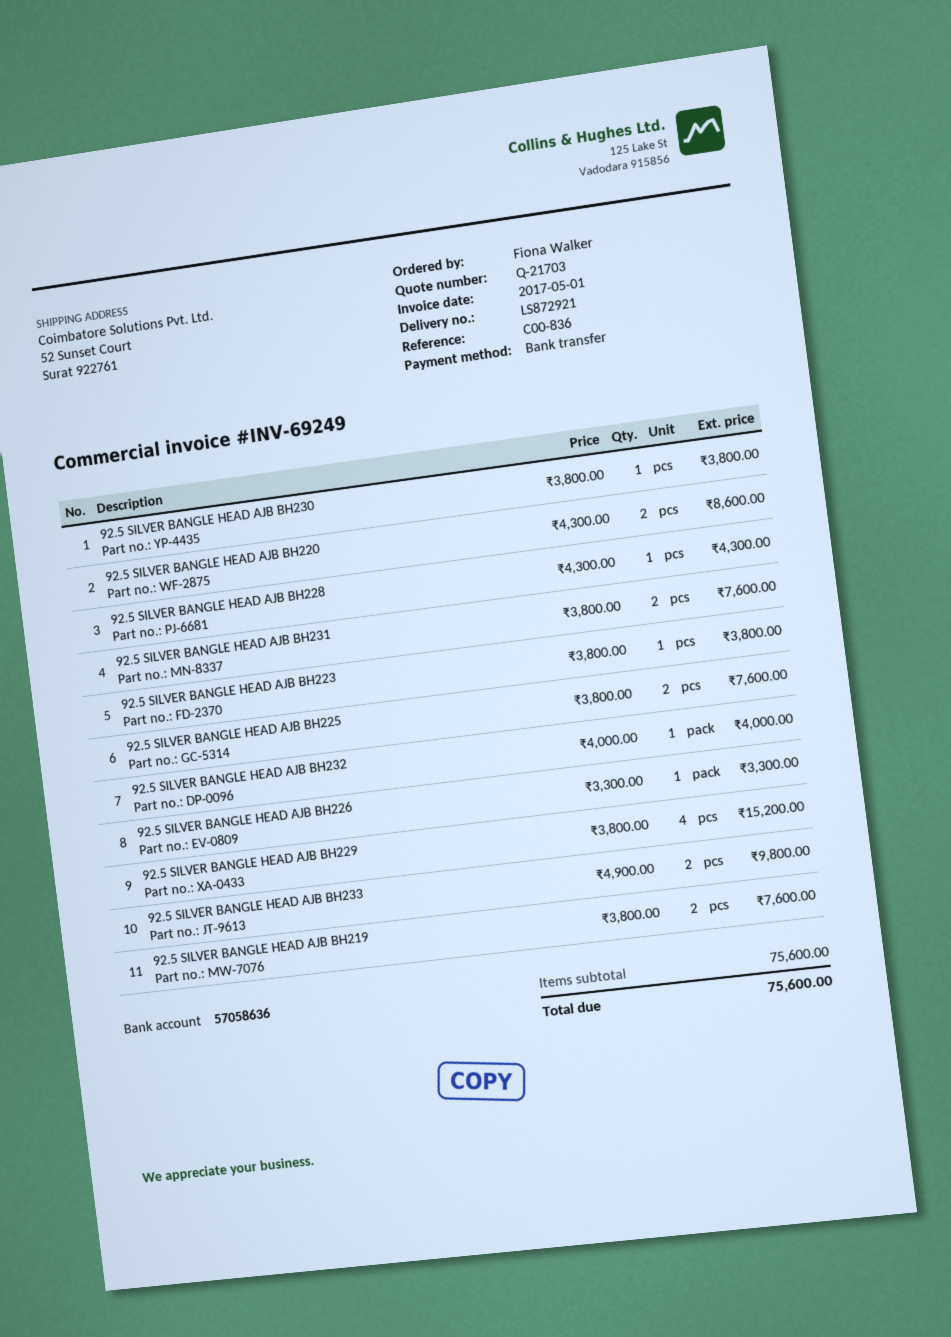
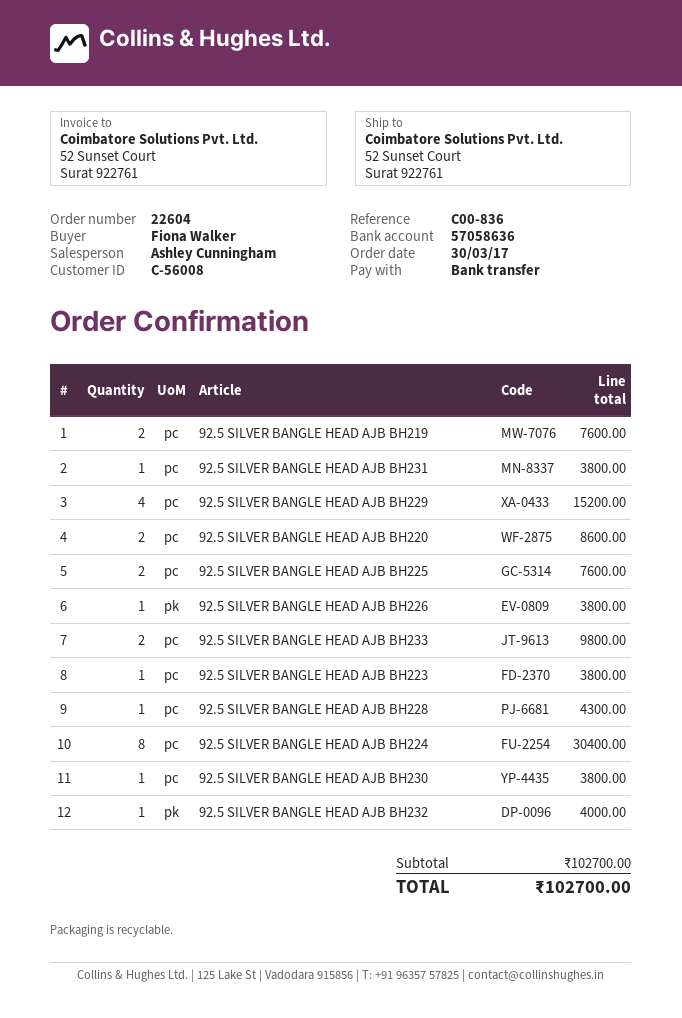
92.5 SILVER BANGLE HEAD AJB BH231: 2 for 7600.00 -> 1 for 3800.00
92.5 SILVER BANGLE HEAD AJB BH226: 1 for 3300.00 -> 1 for 3800.00
92.5 SILVER BANGLE HEAD AJB BH224: none -> 8 for 30400.00
subtotal: 75600.00 -> 102700.00
total: 75600.00 -> 102700.00

